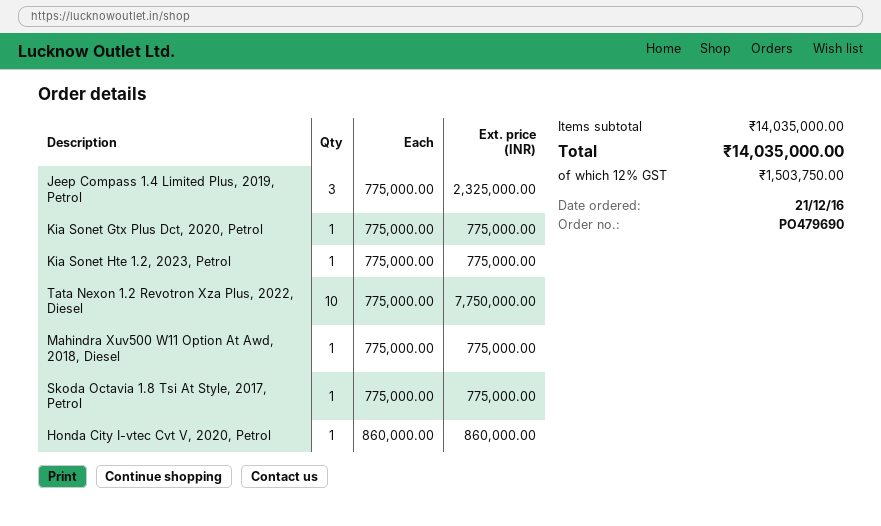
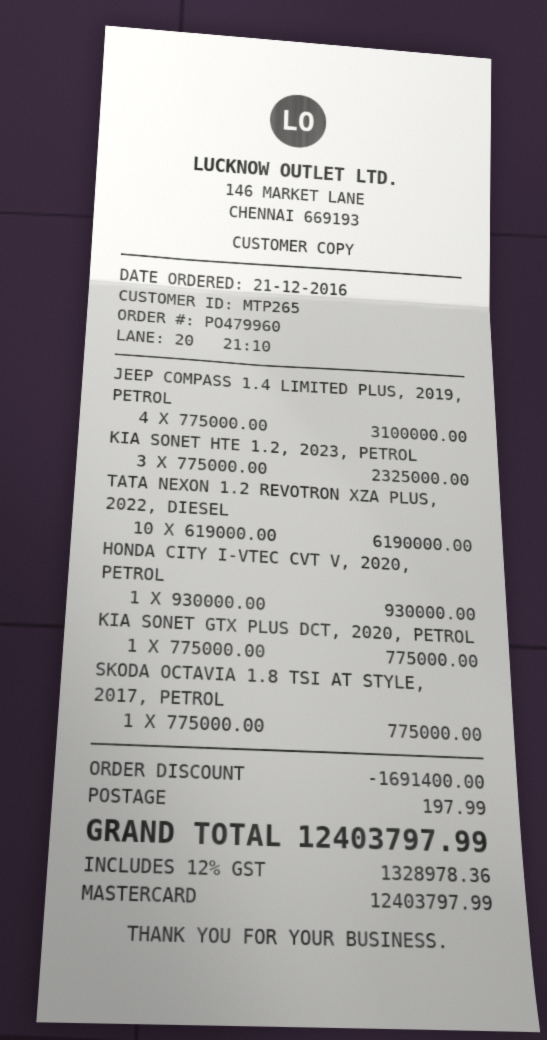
order number: PO479690 -> PO479960
Jeep Compass 1.4 Limited Plus, 2019, Petrol: 3 x 775000.00 = 2325000.00 -> 4 x 775000.00 = 3100000.00
Kia Sonet Hte 1.2, 2023, Petrol: 1 x 775000.00 = 775000.00 -> 3 x 775000.00 = 2325000.00
Tata Nexon 1.2 Revotron Xza Plus, 2022, Diesel: 10 x 775000.00 = 7750000.00 -> 10 x 619000.00 = 6190000.00
Mahindra Xuv500 W11 Option At Awd, 2018, Diesel: 1 x 775000.00 = 775000.00 -> none
Honda City I-vtec Cvt V, 2020, Petrol: 1 x 860000.00 = 860000.00 -> 1 x 930000.00 = 930000.00
discount: none -> 1691400.00
shipping: none -> 197.99
tax: 12% = 1503750.00 -> 12% = 1328978.36
total: 14035000.00 -> 12403797.99

